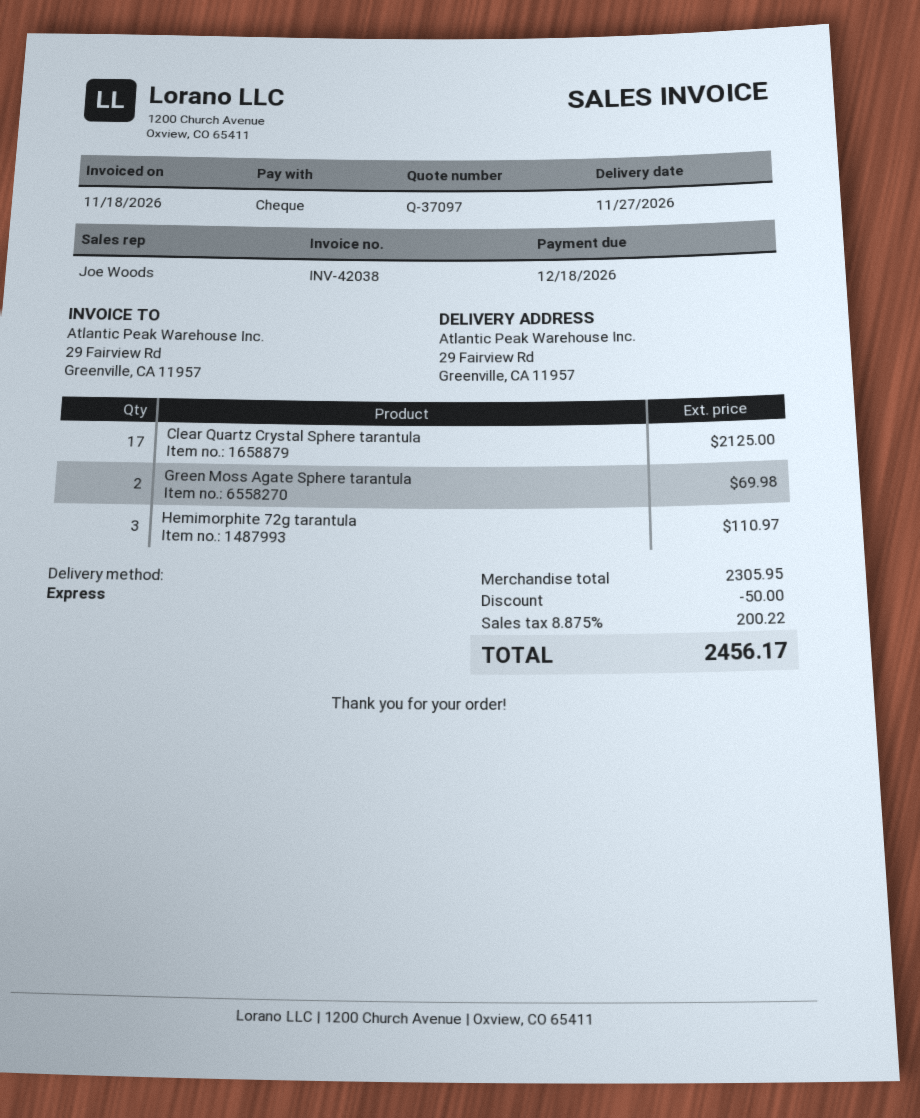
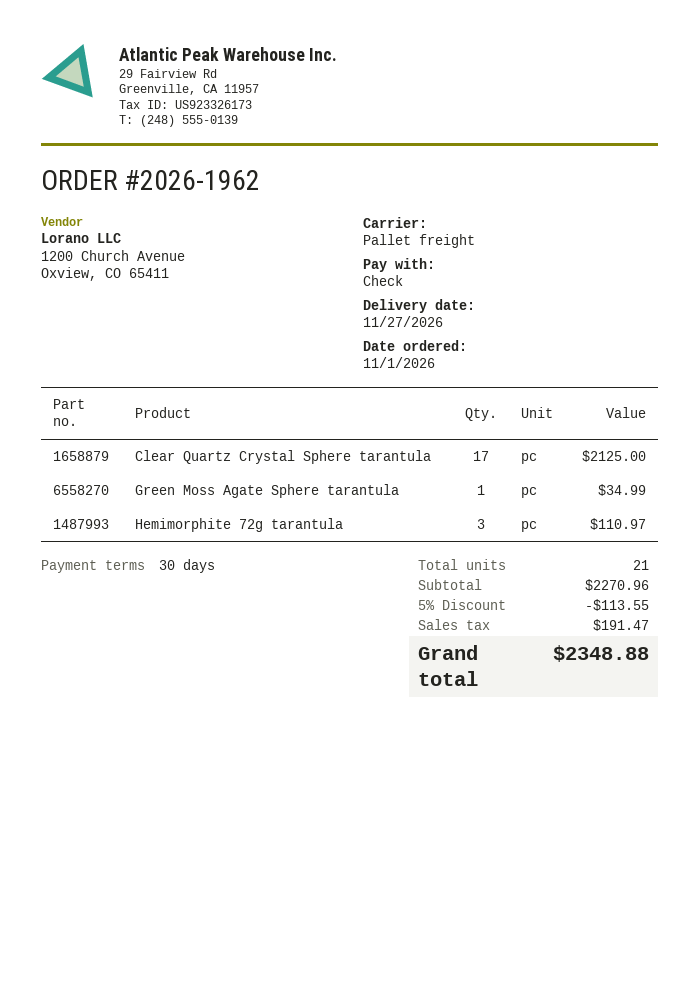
shipping method: express -> pallet freight
Green Moss Agate Sphere tarantula: 2 for 69.98 -> 1 for 34.99
subtotal: 2305.95 -> 2270.96
discount: 50.00 -> 113.55
tax: 200.22 -> 191.47
total: 2456.17 -> 2348.88

